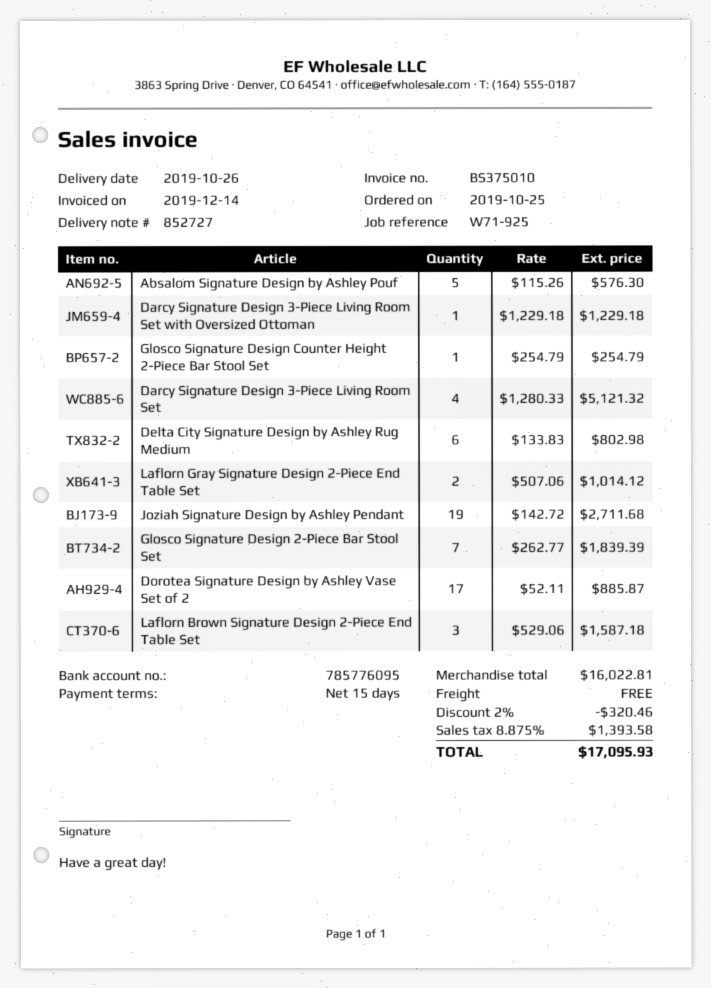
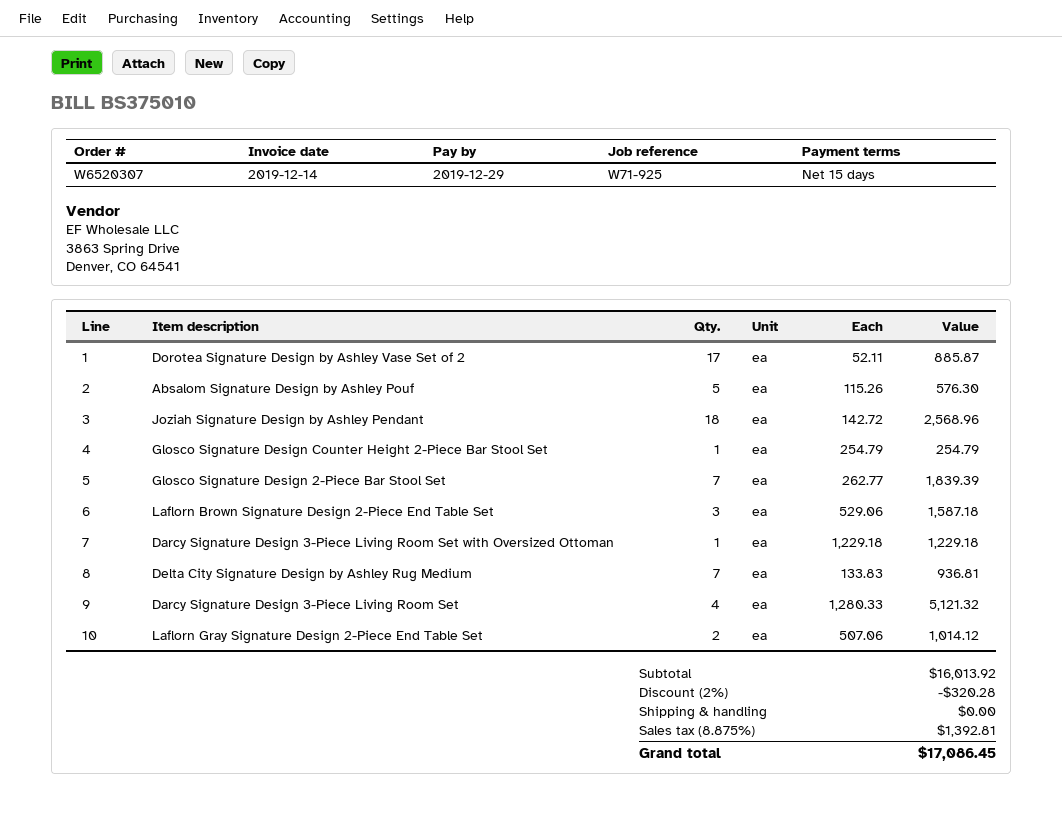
Delta City Signature Design by Ashley Rug Medium: 6 x 133.83 = 802.98 -> 7 x 133.83 = 936.81
Joziah Signature Design by Ashley Pendant: 19 x 142.72 = 2711.68 -> 18 x 142.72 = 2568.96
subtotal: 16022.81 -> 16013.92
discount: 2% = 320.46 -> 2% = 320.28
tax: 8.875% = 1393.58 -> 8.875% = 1392.81
total: 17095.93 -> 17086.45

